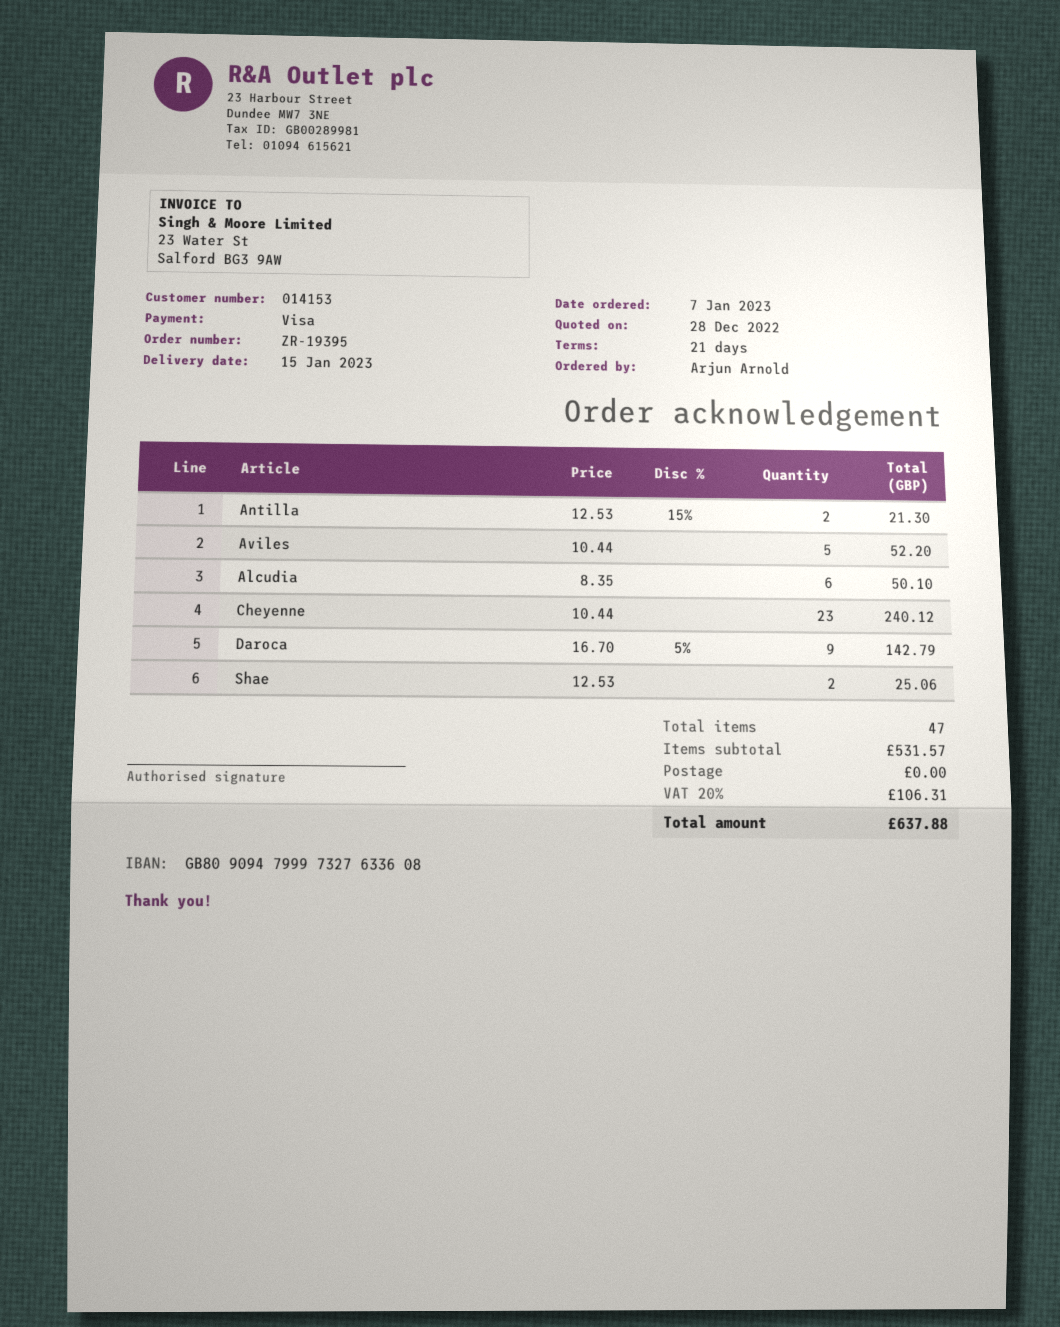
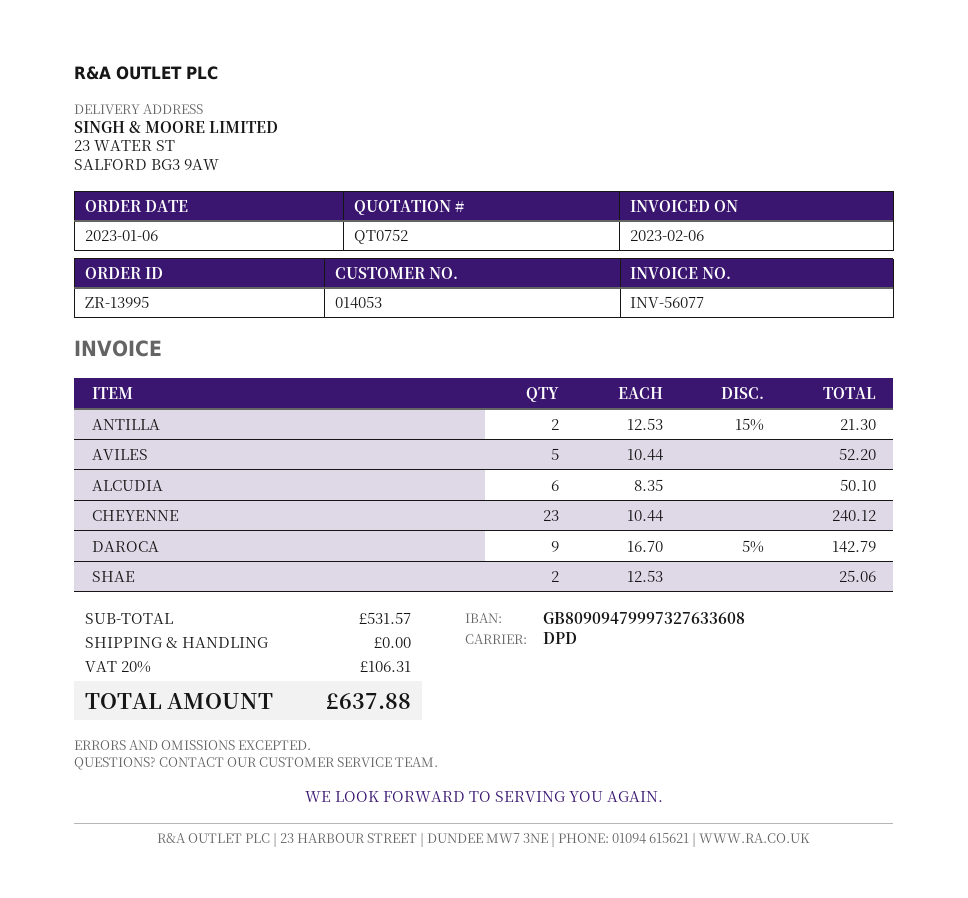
order number: ZR-19395 -> ZR-13995
order date: 2023-01-07 -> 2023-01-06
customer number: 014153 -> 014053

